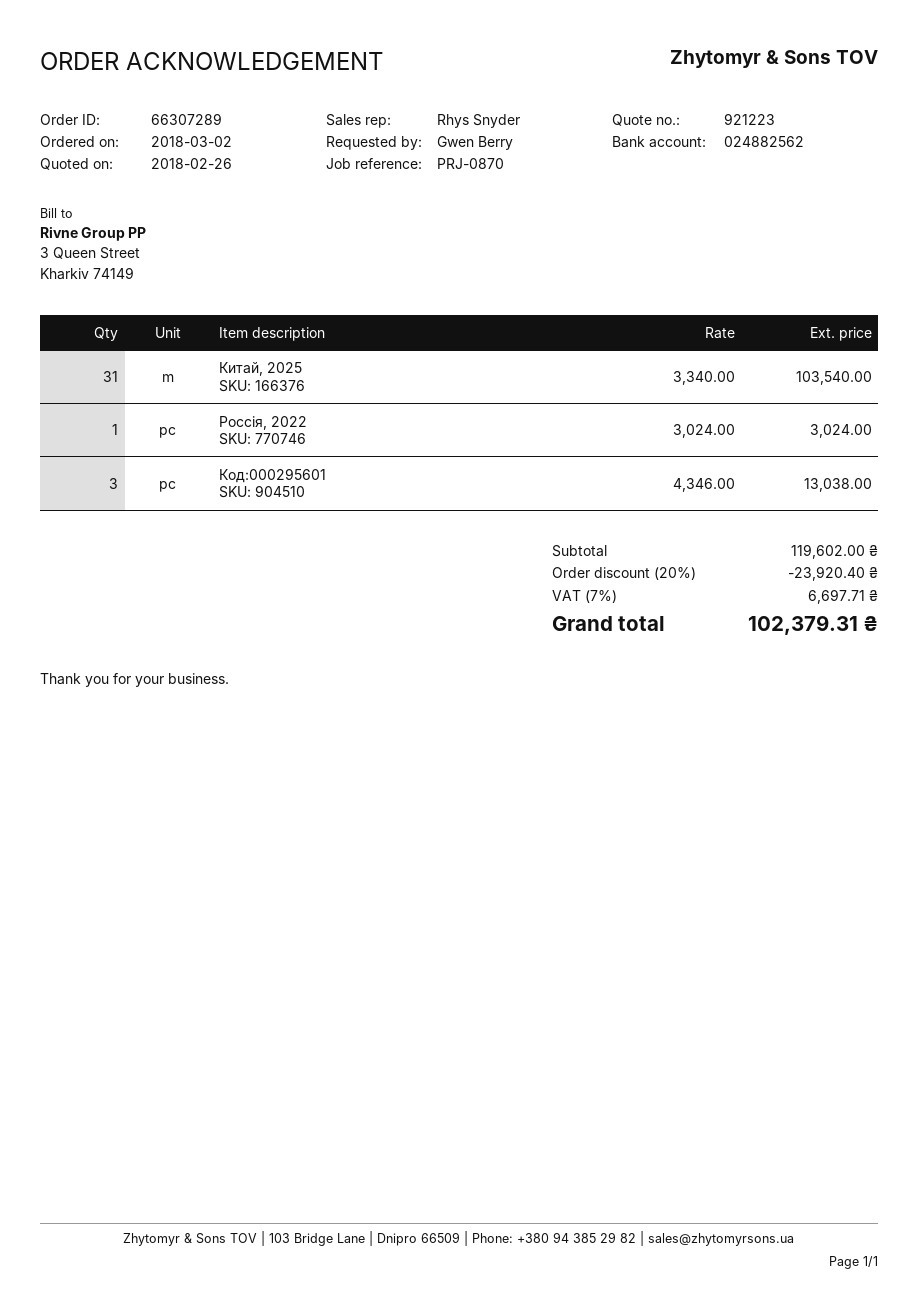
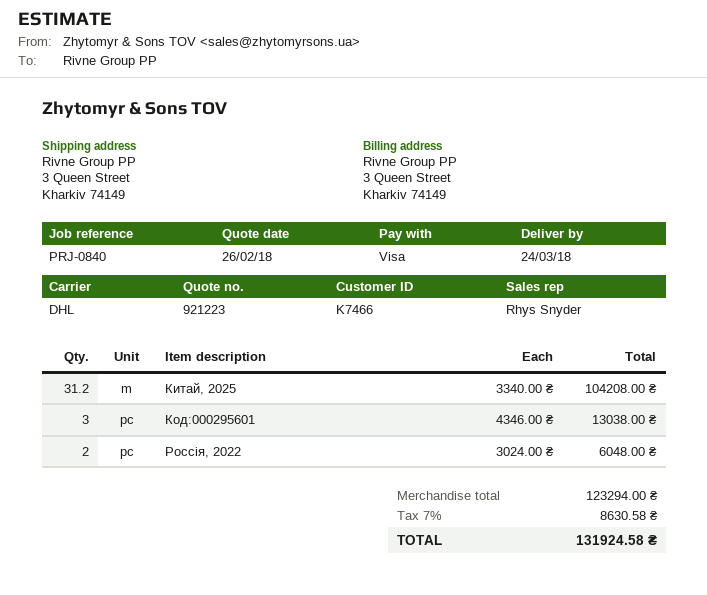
reference: PRJ-0870 -> PRJ-0840
Китай, 2025: 31 x 3340.00 = 103540.00 -> 31.2 x 3340.00 = 104208.00
Россія, 2022: 1 x 3024.00 = 3024.00 -> 2 x 3024.00 = 6048.00
subtotal: 119602.00 -> 123294.00
discount: 20% = 23920.40 -> none
tax: 7% = 6697.71 -> 7% = 8630.58
total: 102379.31 -> 131924.58

